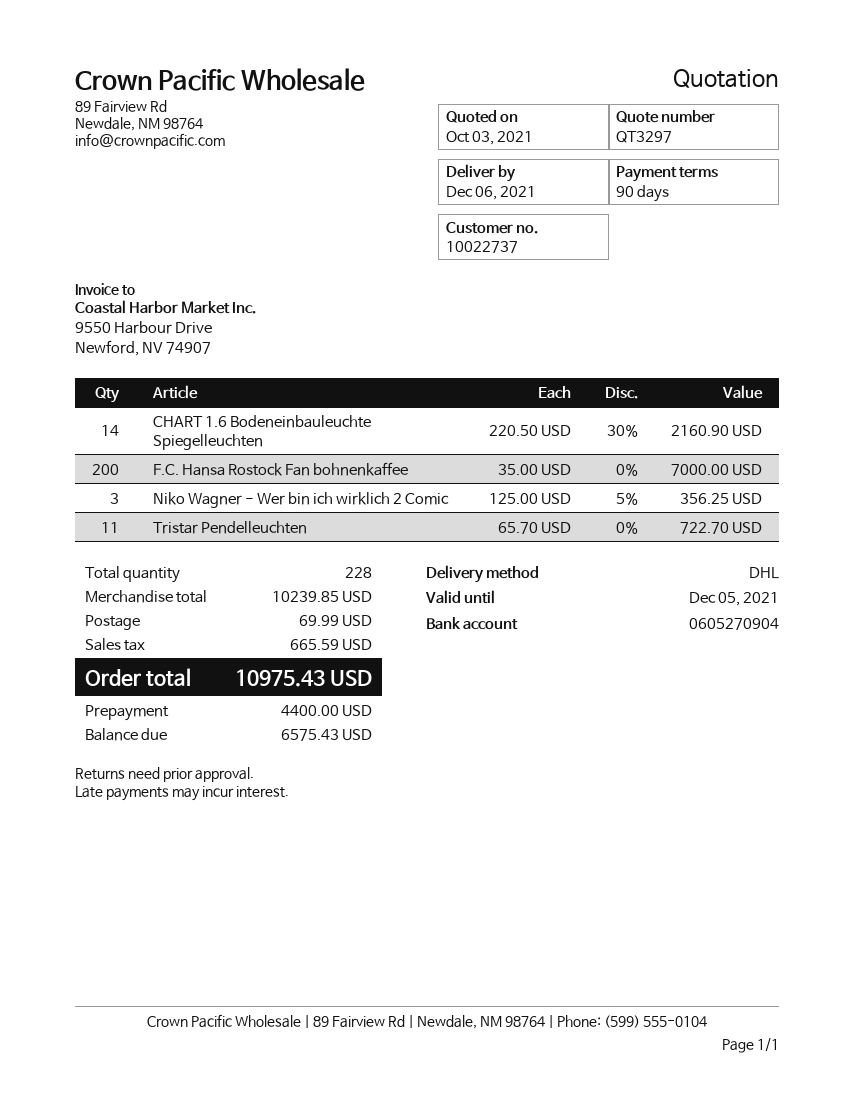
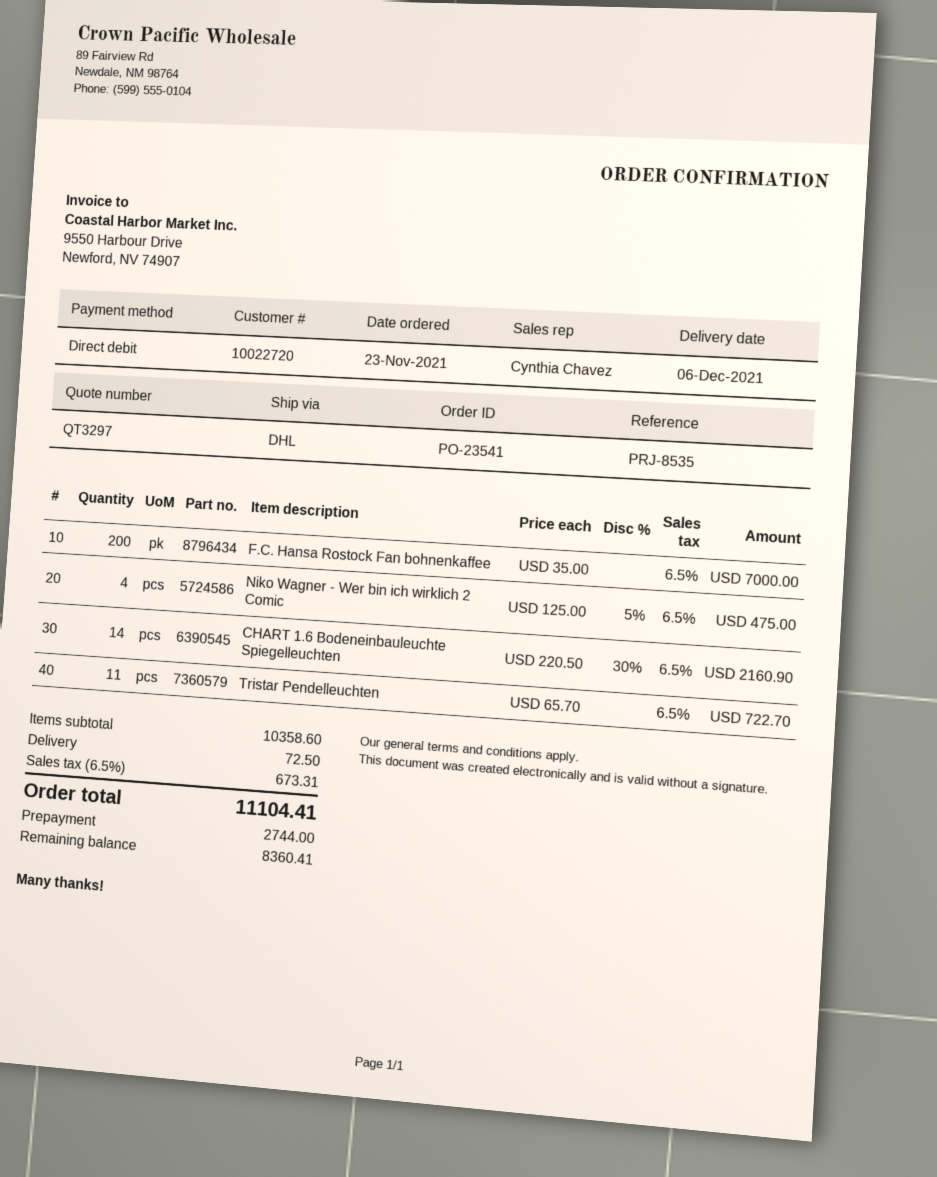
customer number: 10022737 -> 10022720
Niko Wagner - Wer bin ich wirklich 2 Comic: 3 x 125.00 - 5% = 356.25 -> 4 x 125.00 - 5% = 475.00
subtotal: 10239.85 -> 10358.60
shipping: 69.99 -> 72.50
tax: 665.59 -> 673.31
total: 10975.43 -> 11104.41
deposit: 4400.00 -> 2744.00
balance: 6575.43 -> 8360.41

